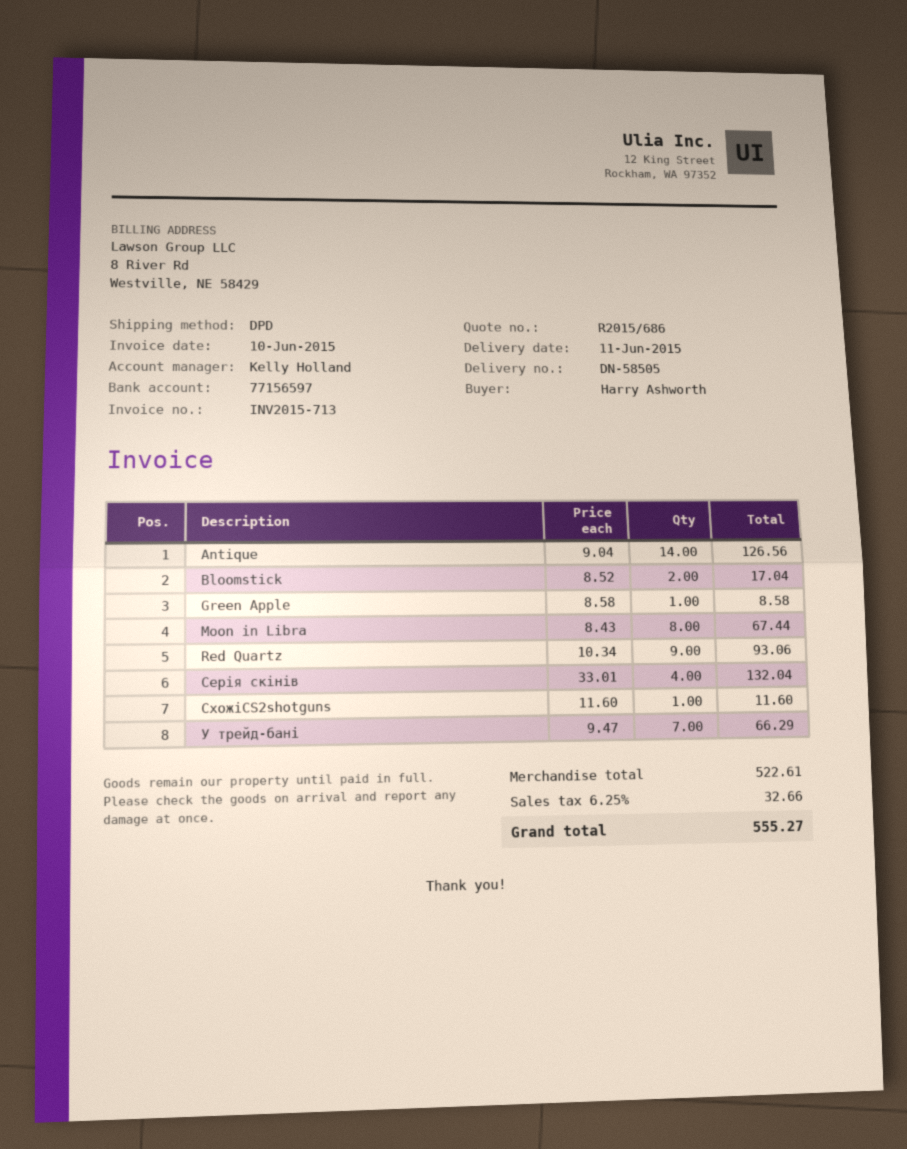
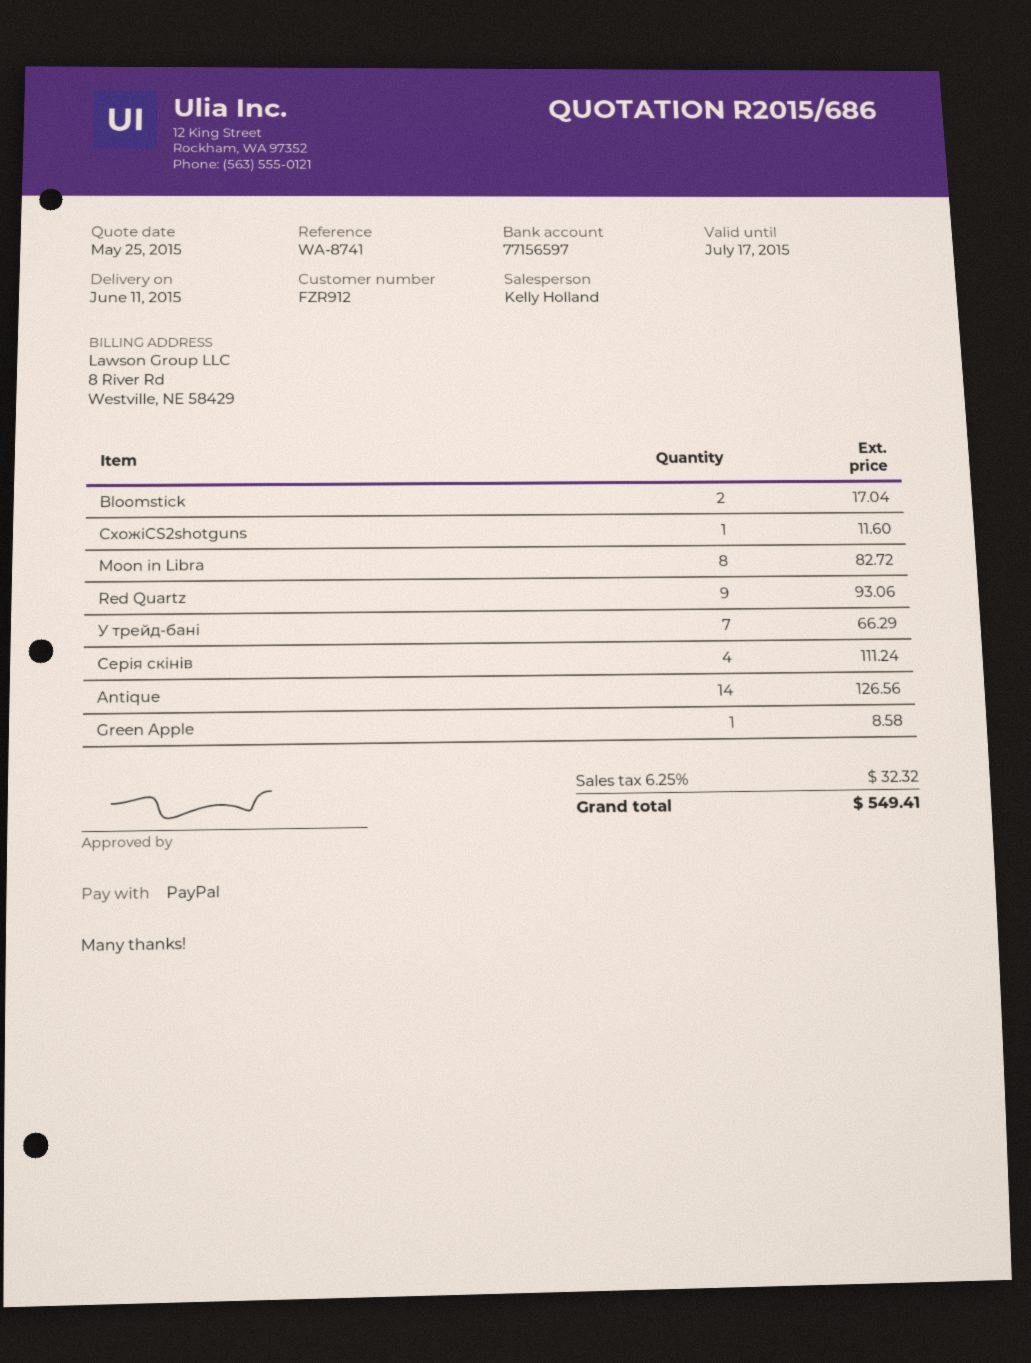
Moon in Libra: 8 for 67.44 -> 8 for 82.72
Серія скінів: 4 for 132.04 -> 4 for 111.24
tax: 6.25% = 32.66 -> 6.25% = 32.32
total: 555.27 -> 549.41

